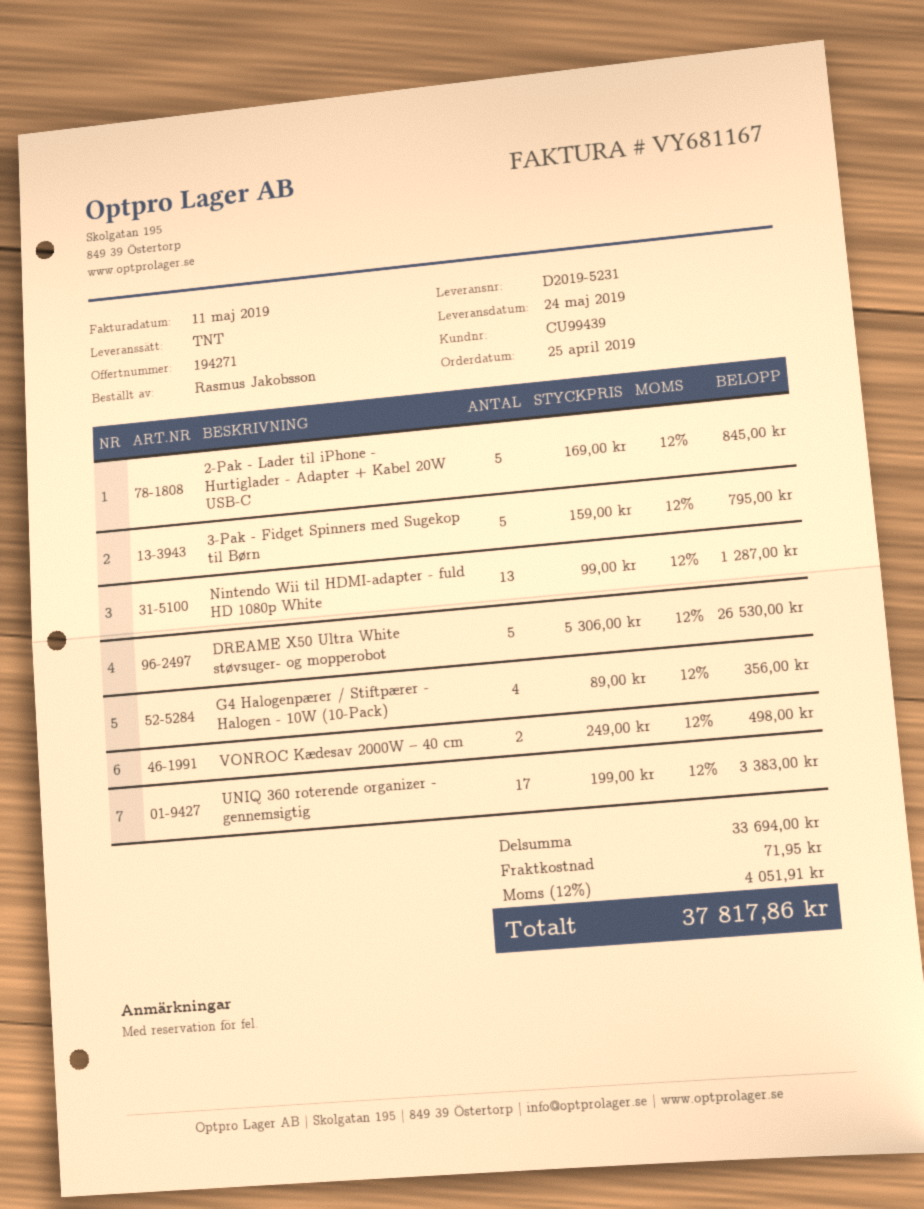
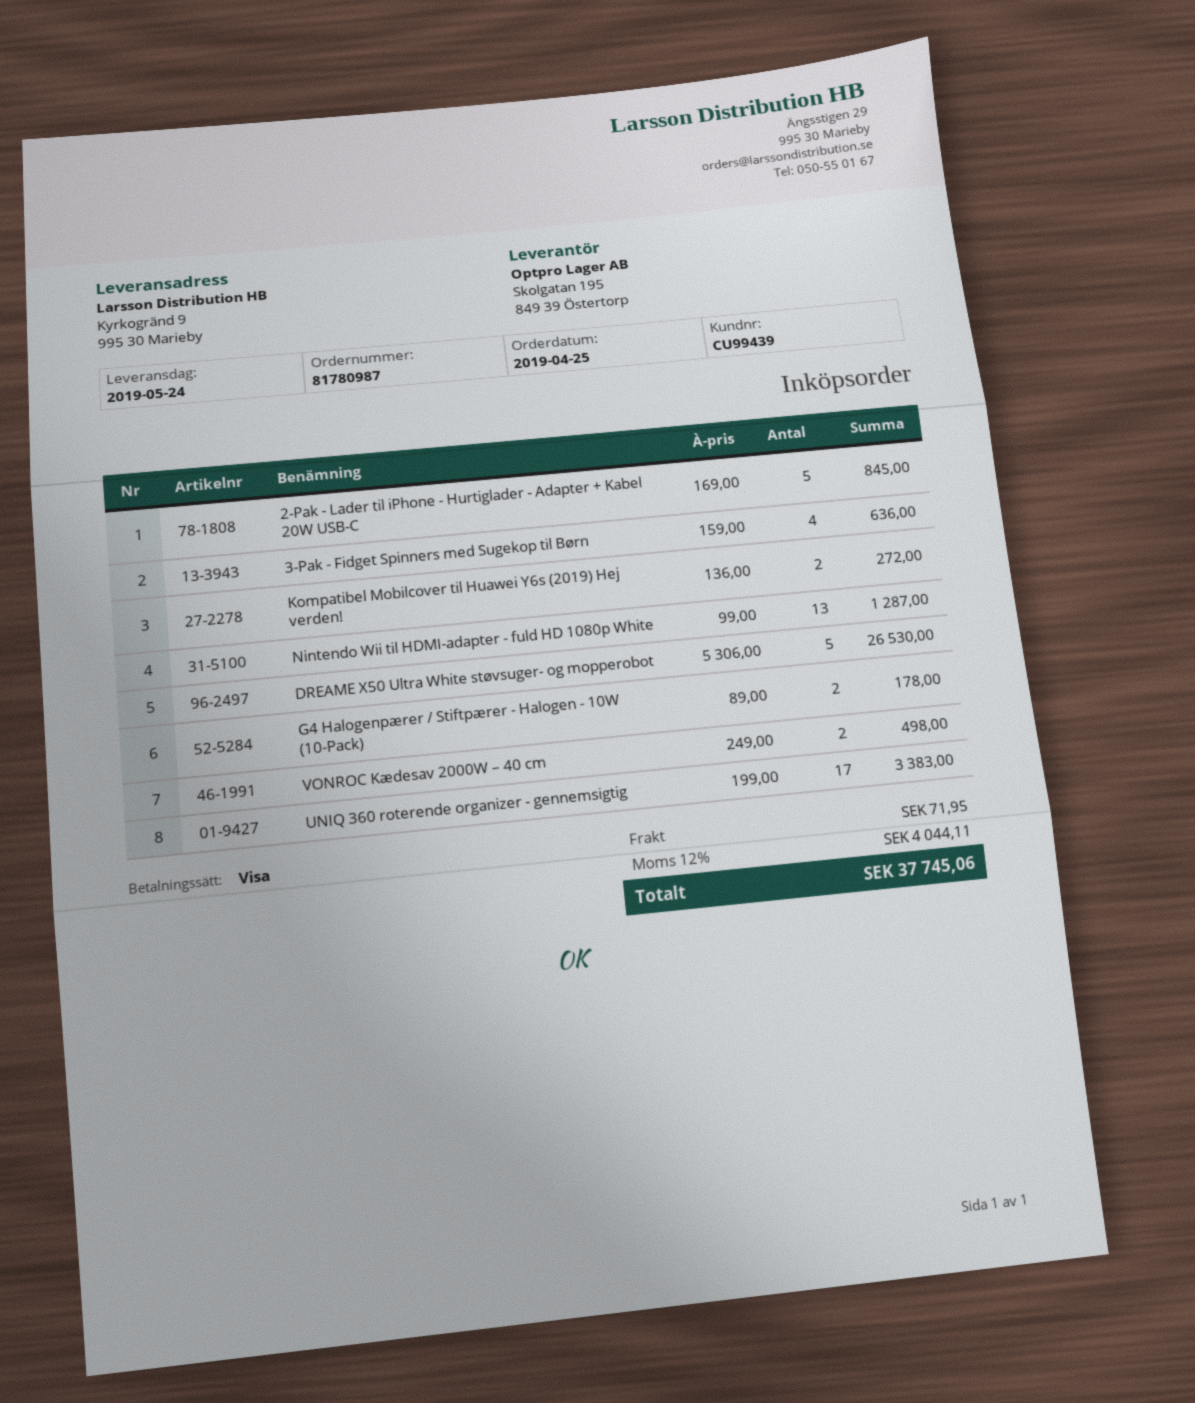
3-Pak - Fidget Spinners med Sugekop til Børn: 5 x 159.00 = 795.00 -> 4 x 159.00 = 636.00
G4 Halogenpærer / Stiftpærer - Halogen - 10W (10-Pack): 4 x 89.00 = 356.00 -> 2 x 89.00 = 178.00
Kompatibel Mobilcover til Huawei Y6s (2019) Hej verden!: none -> 2 x 136.00 = 272.00
tax: 12% = 4051.91 -> 12% = 4044.11
total: 37817.86 -> 37745.06

